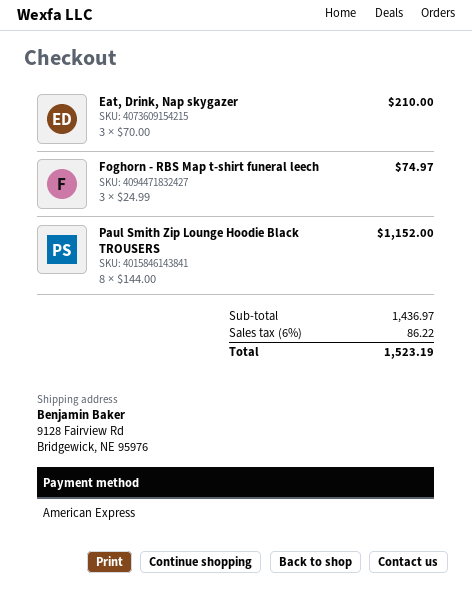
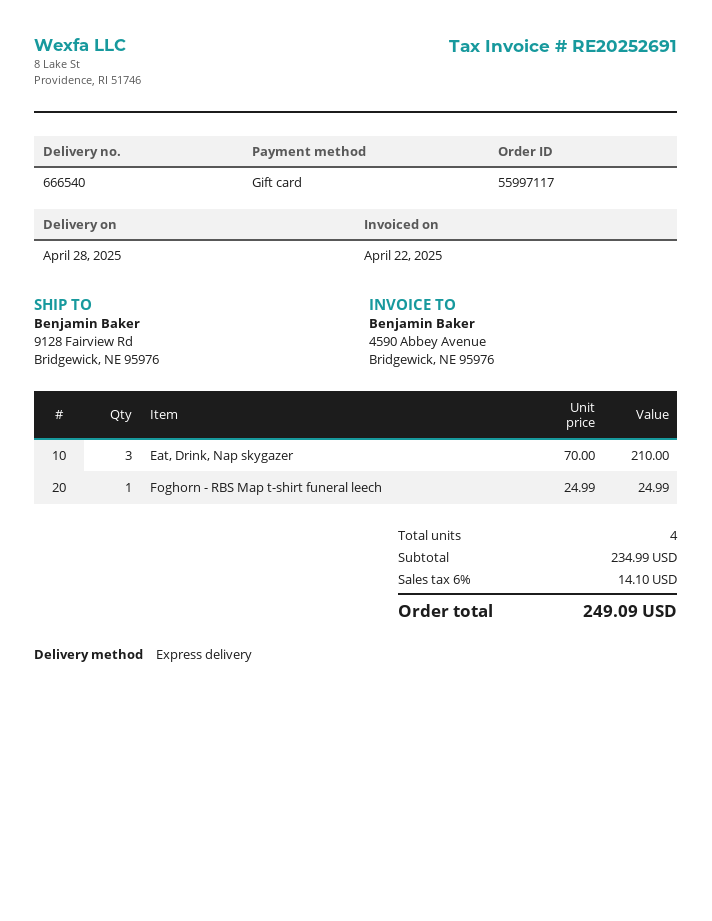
payment method: American Express -> gift card
Foghorn - RBS Map t-shirt funeral leech: 3 x 24.99 = 74.97 -> 1 x 24.99 = 24.99
Paul Smith Zip Lounge Hoodie Black TROUSERS: 8 x 144.00 = 1152.00 -> none
subtotal: 1436.97 -> 234.99
tax: 6% = 86.22 -> 6% = 14.10
total: 1523.19 -> 249.09

